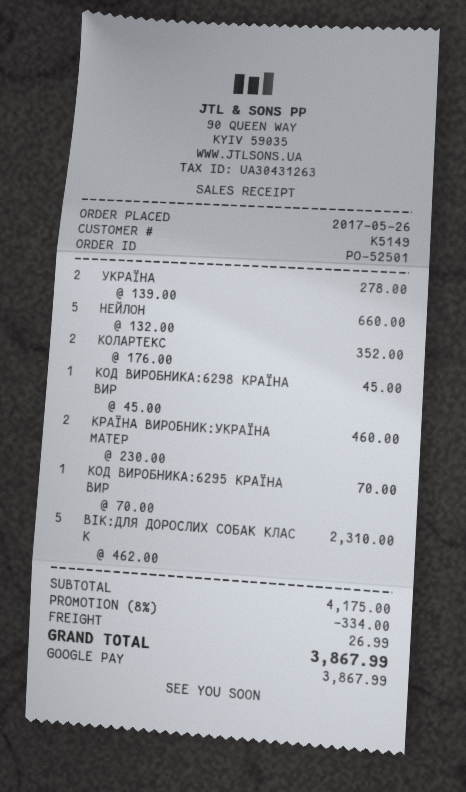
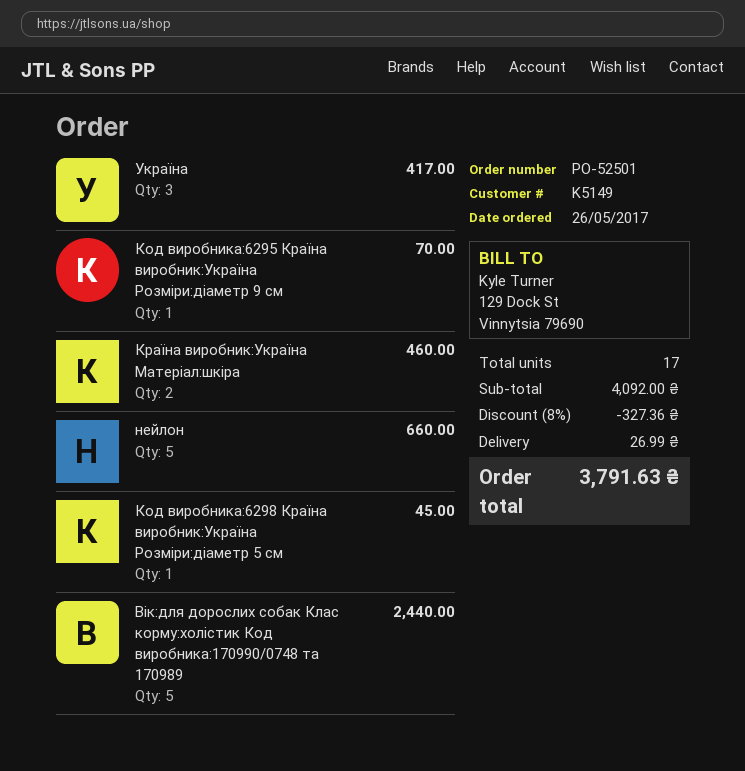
УКРАЇНА: 2 for 278.00 -> 3 for 417.00
КОЛАРТЕКС: 2 for 352.00 -> none
ВІК:ДЛЯ ДОРОСЛИХ СОБАК КЛАС К: 5 for 2310.00 -> 5 for 2440.00
subtotal: 4175.00 -> 4092.00
discount: 8% = 334.00 -> 8% = 327.36
total: 3867.99 -> 3791.63

